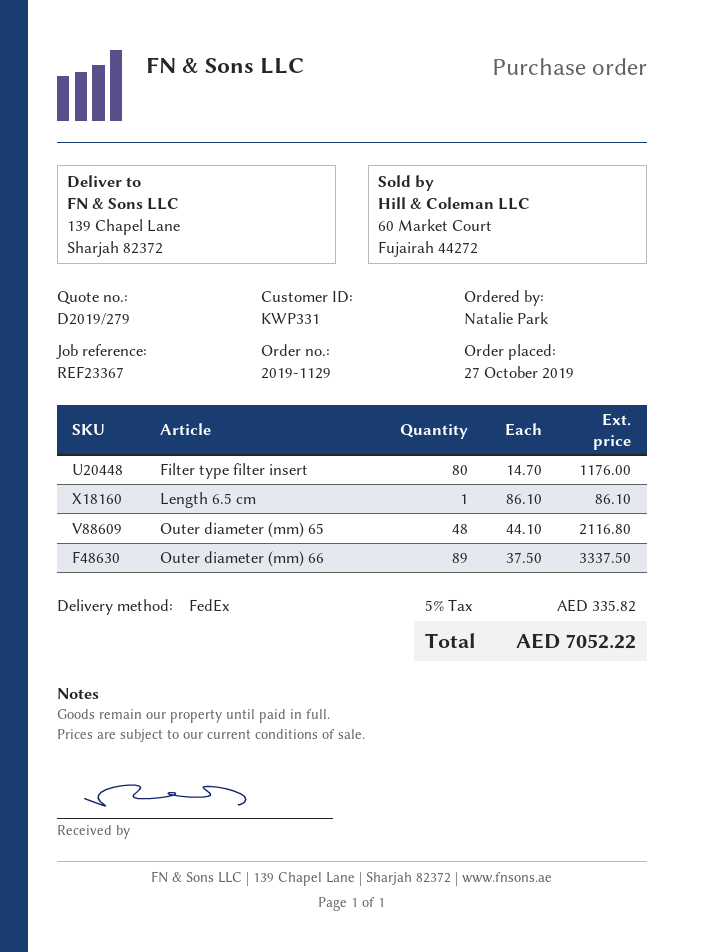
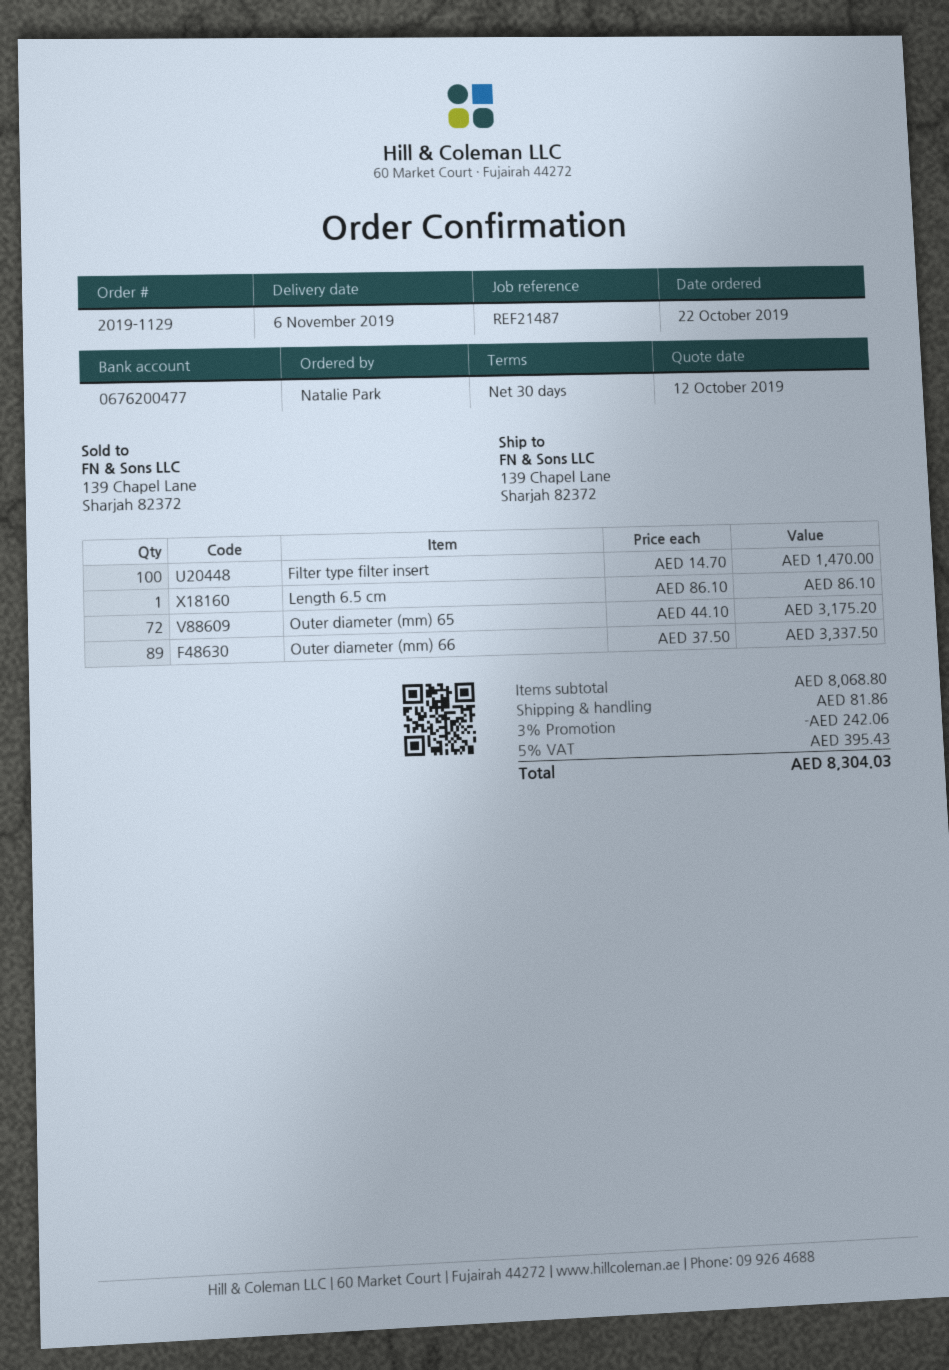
order date: 2019-10-27 -> 2019-10-22
reference: REF23367 -> REF21487
Filter type filter insert: 80 x 14.70 = 1176.00 -> 100 x 14.70 = 1470.00
Outer diameter (mm) 65: 48 x 44.10 = 2116.80 -> 72 x 44.10 = 3175.20
discount: none -> 3% = 242.06
shipping: none -> 81.86
tax: 5% = 335.82 -> 5% = 395.43
total: 7052.22 -> 8304.03

